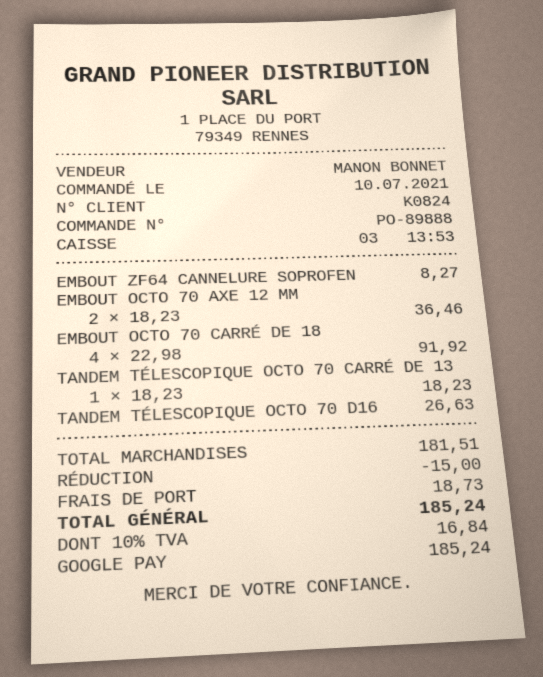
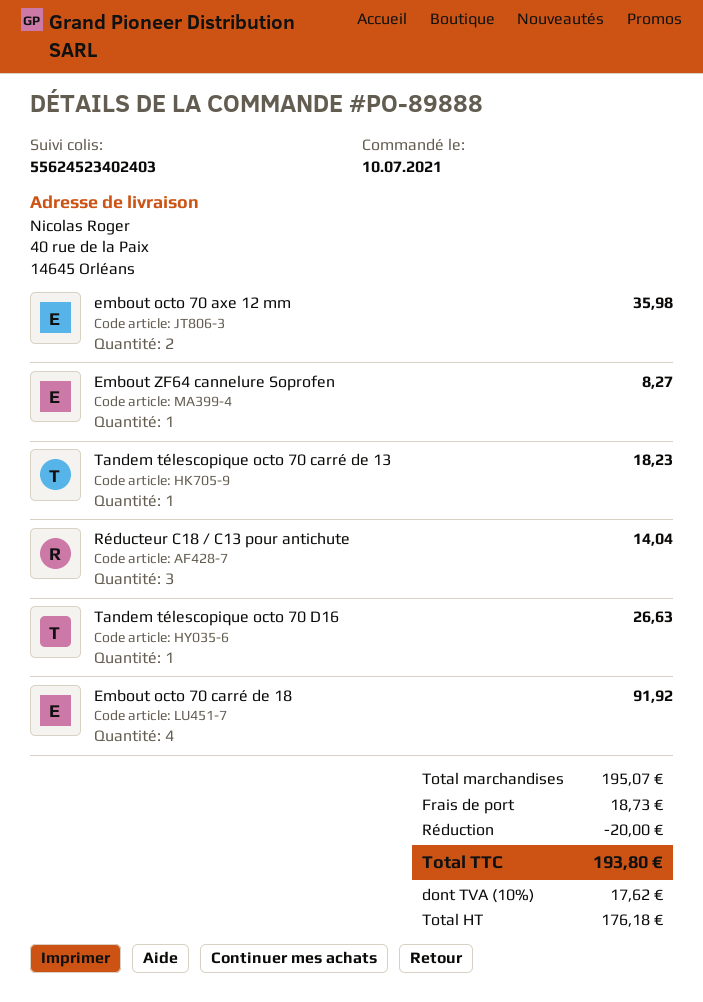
EMBOUT OCTO 70 AXE 12 MM: 2 for 36.46 -> 2 for 35.98
Réducteur C18 / C13 pour antichute: none -> 3 for 14.04
subtotal: 181.51 -> 195.07
discount: 15.00 -> 20.00
tax: 10% = 16.84 -> 10% = 17.62
total: 185.24 -> 193.80

